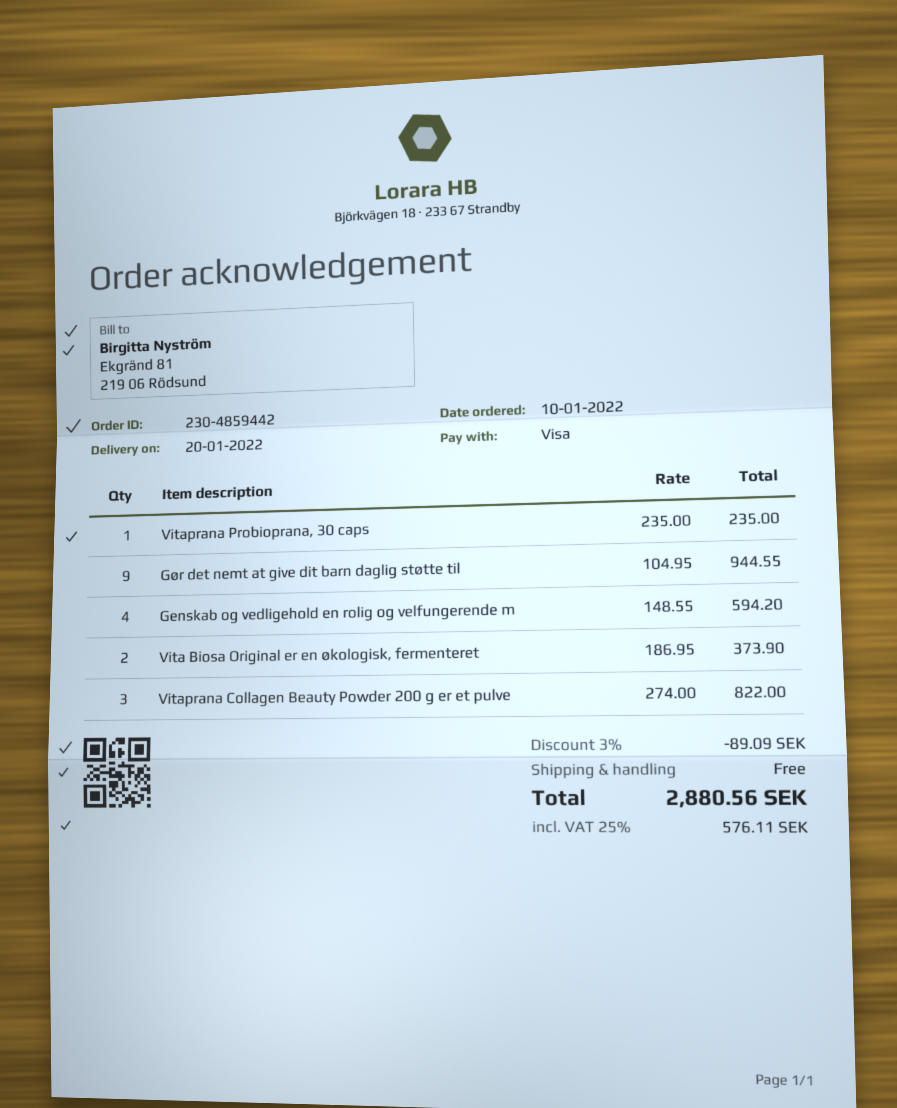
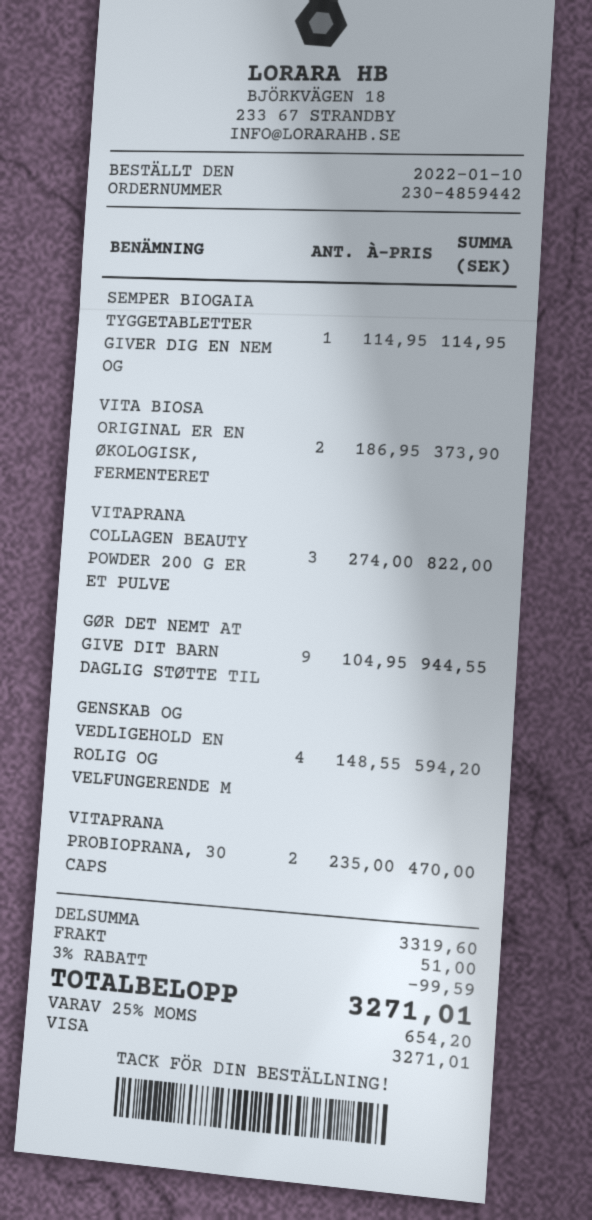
Vitaprana Probioprana, 30 caps: 1 x 235.00 = 235.00 -> 2 x 235.00 = 470.00
SEMPER BIOGAIA TYGGETABLETTER GIVER DIG EN NEM OG: none -> 1 x 114.95 = 114.95
discount: 3% = 89.09 -> 3% = 99.59
shipping: 0.00 -> 51.00
tax: 25% = 576.11 -> 25% = 654.20
total: 2880.56 -> 3271.01

